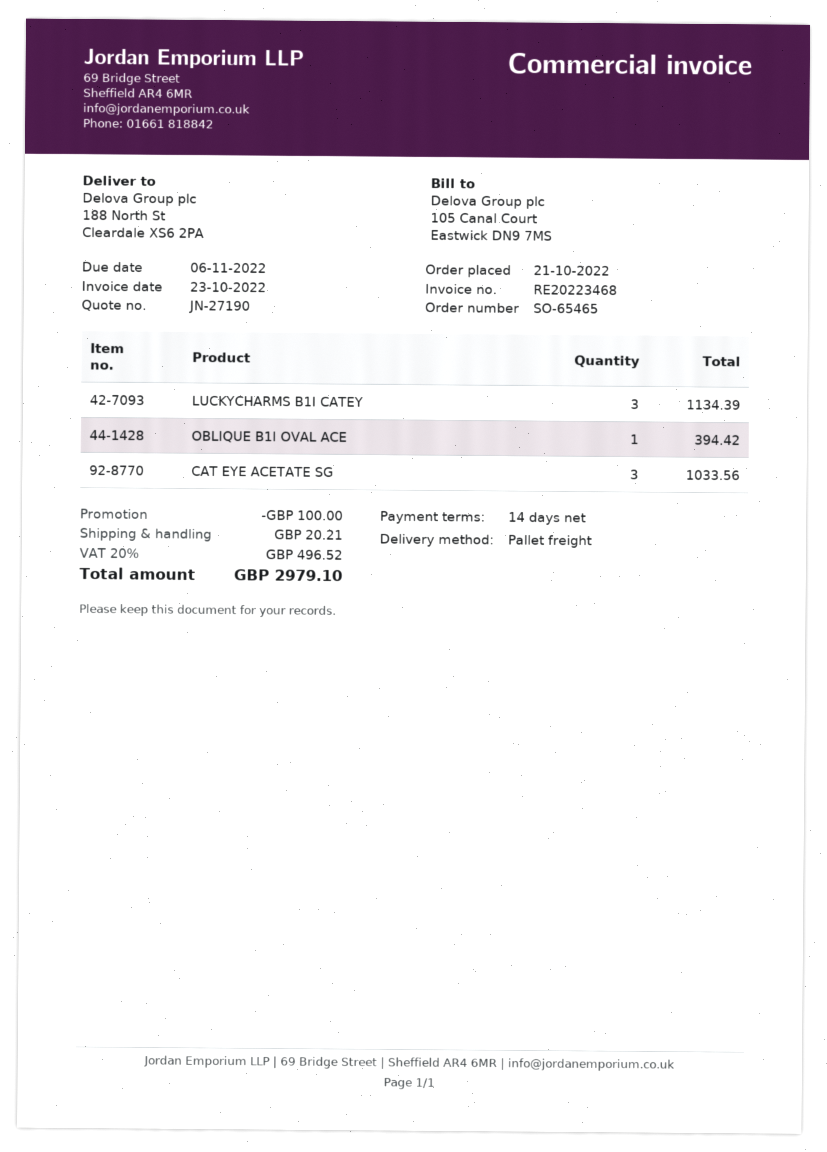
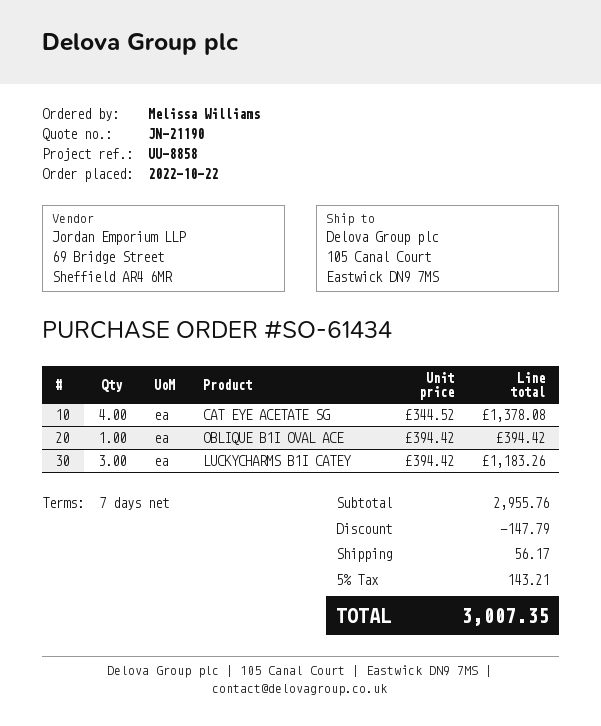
quote number: JN-27190 -> JN-21190
order number: SO-65465 -> SO-61434
order date: 2022-10-21 -> 2022-10-22
payment terms: 14 days -> 7 days
ship to: 188 North St, Cleardale XS6 2PA -> 105 Canal Court, Eastwick DN9 7MS
LUCKYCHARMS B1I CATEY: 3 for 1134.39 -> 3 for 1183.26
CAT EYE ACETATE SG: 3 for 1033.56 -> 4 for 1378.08
discount: 100.00 -> 147.79
shipping: 20.21 -> 56.17
tax: 20% = 496.52 -> 5% = 143.21
total: 2979.10 -> 3007.35

